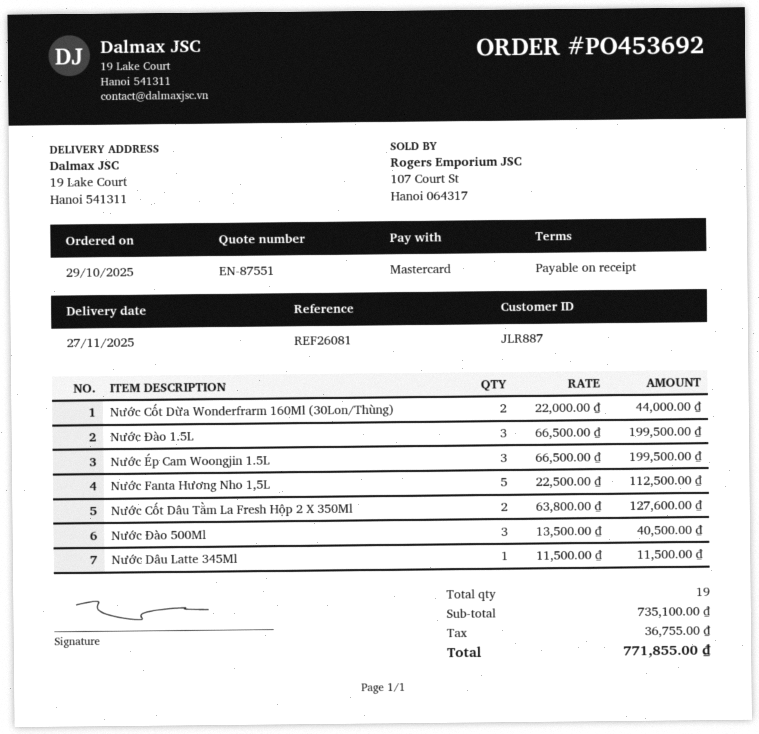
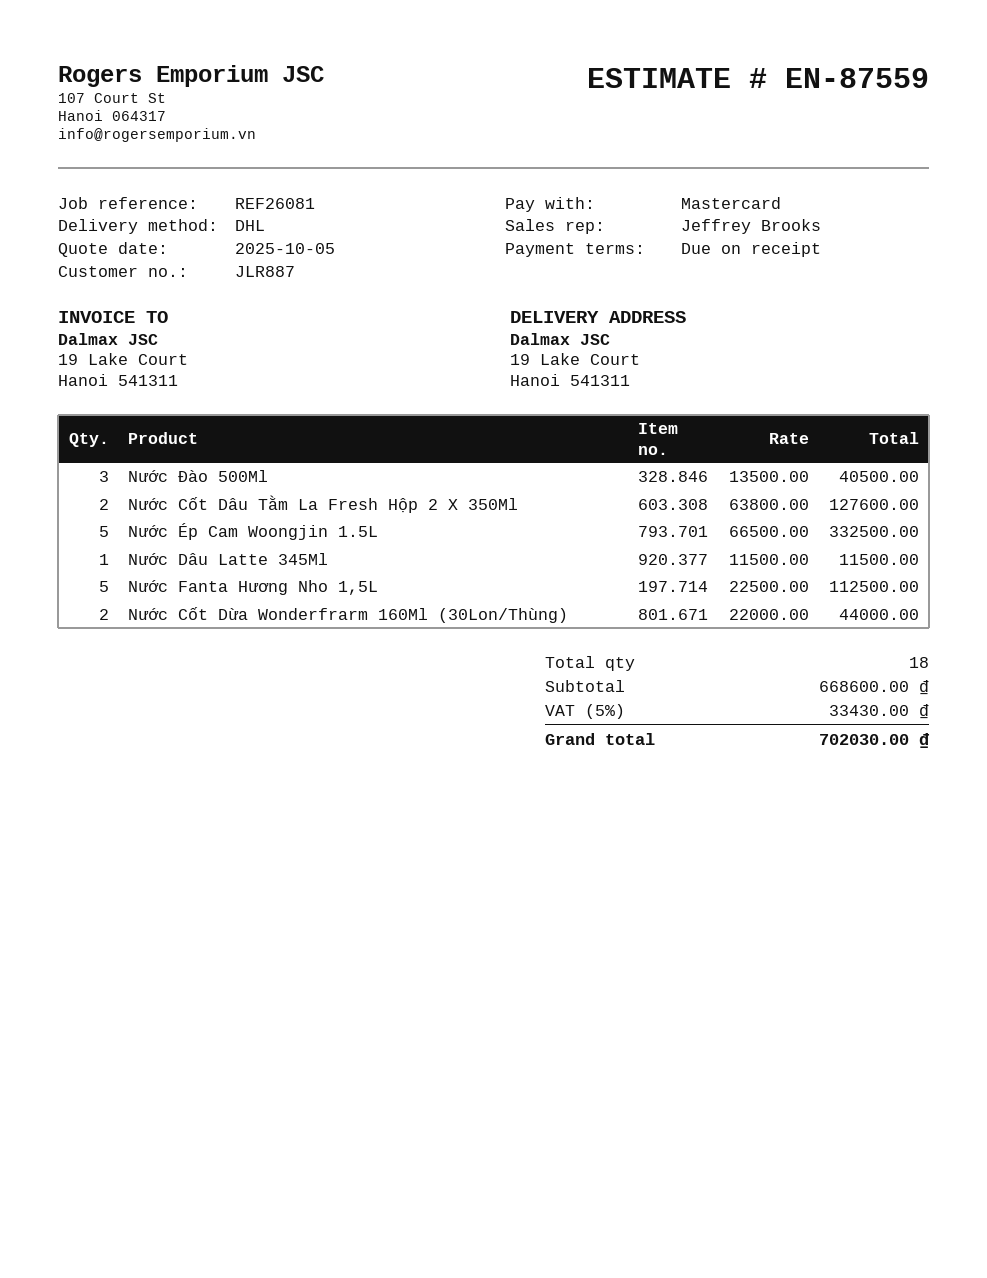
quote number: EN-87551 -> EN-87559
Nước Đào 1.5L: 3 x 66500.00 = 199500.00 -> none
Nước Ép Cam Woongjin 1.5L: 3 x 66500.00 = 199500.00 -> 5 x 66500.00 = 332500.00
total quantity: 19 -> 18
subtotal: 735100.00 -> 668600.00
tax: 36755.00 -> 33430.00
total: 771855.00 -> 702030.00

